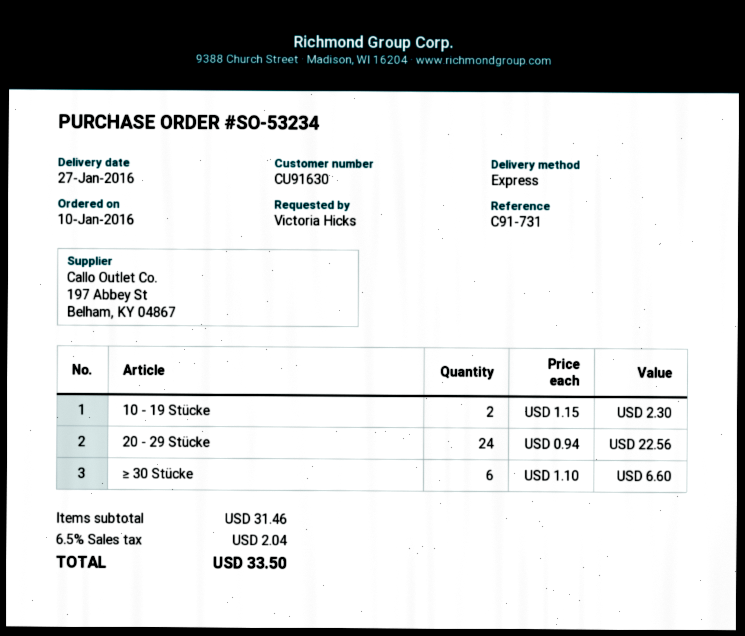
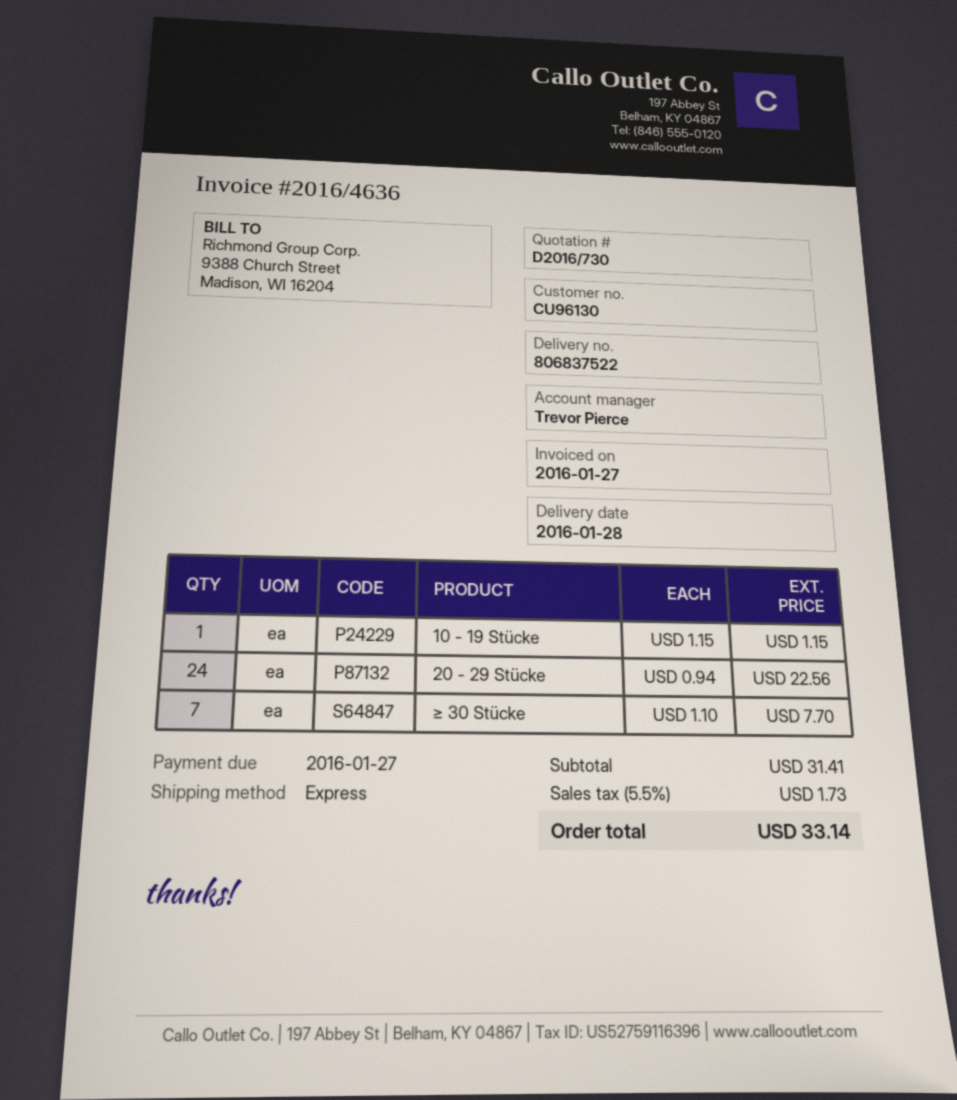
delivery date: 2016-01-27 -> 2016-01-28
customer number: CU91630 -> CU96130
10 - 19 Stücke: 2 x 1.15 = 2.30 -> 1 x 1.15 = 1.15
≥ 30 Stücke: 6 x 1.10 = 6.60 -> 7 x 1.10 = 7.70
subtotal: 31.46 -> 31.41
tax: 6.5% = 2.04 -> 5.5% = 1.73
total: 33.50 -> 33.14

